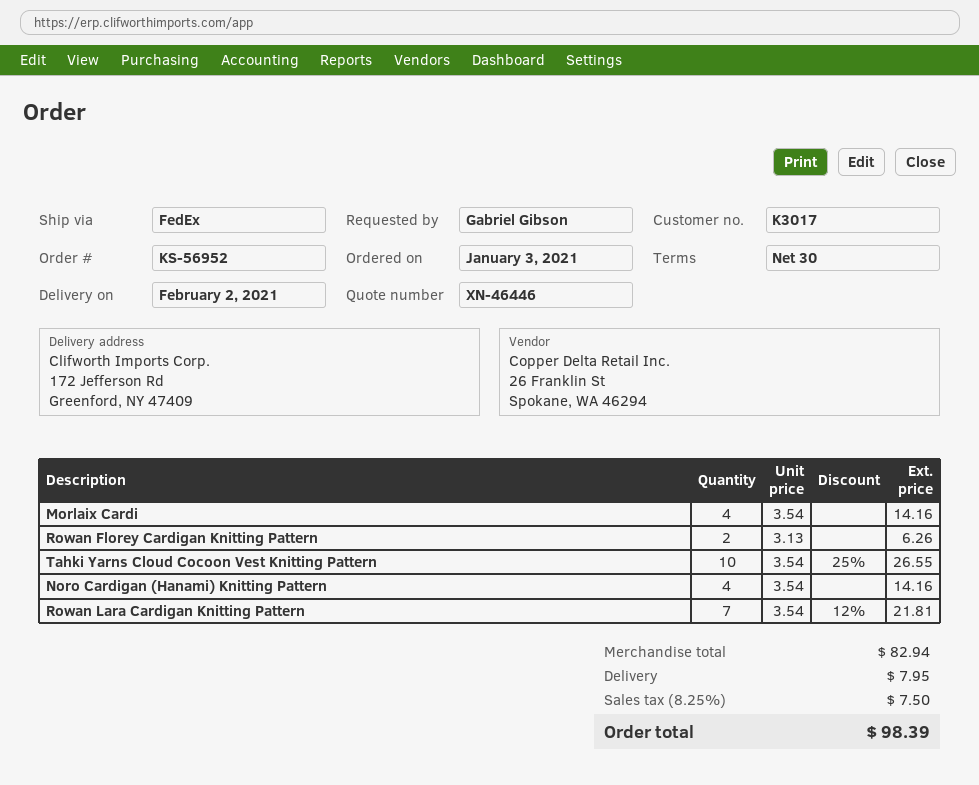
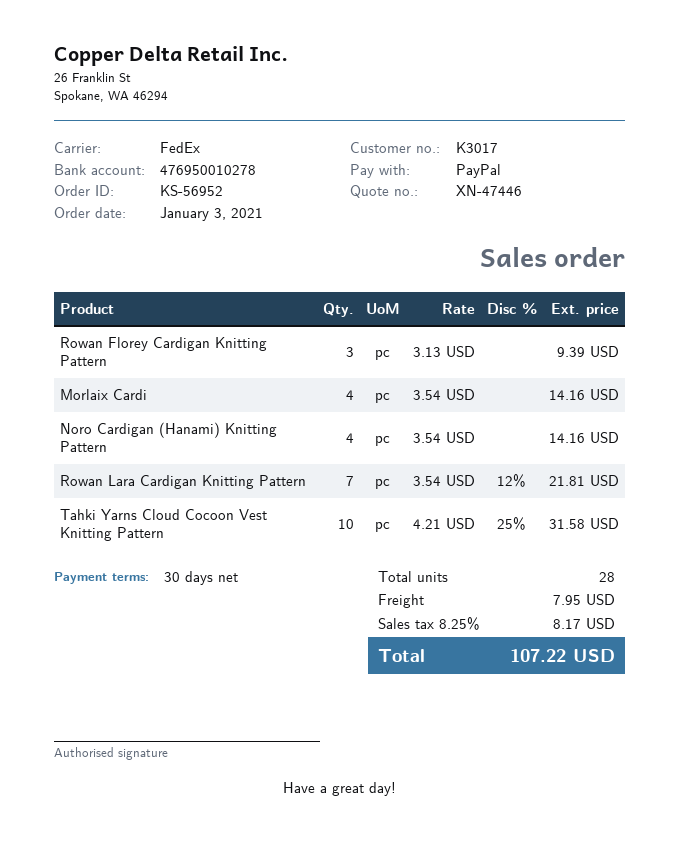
quote number: XN-46446 -> XN-47446
Rowan Florey Cardigan Knitting Pattern: 2 x 3.13 = 6.26 -> 3 x 3.13 = 9.39
Tahki Yarns Cloud Cocoon Vest Knitting Pattern: 10 x 3.54 - 25% = 26.55 -> 10 x 4.21 - 25% = 31.58
tax: 8.25% = 7.50 -> 8.25% = 8.17
total: 98.39 -> 107.22

